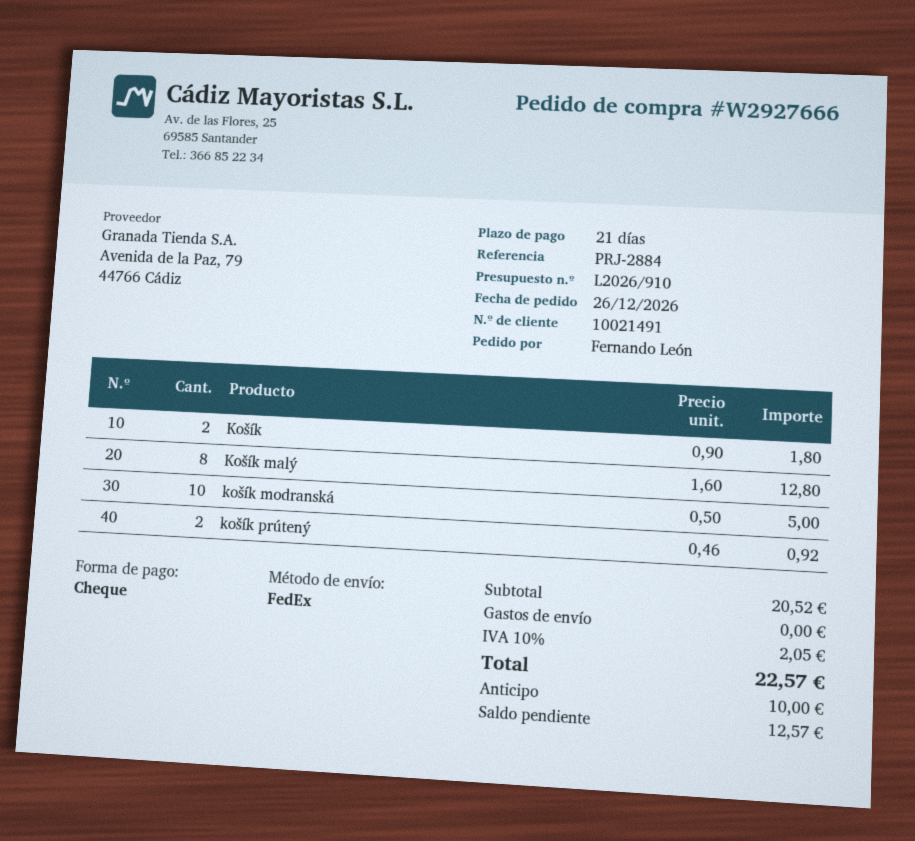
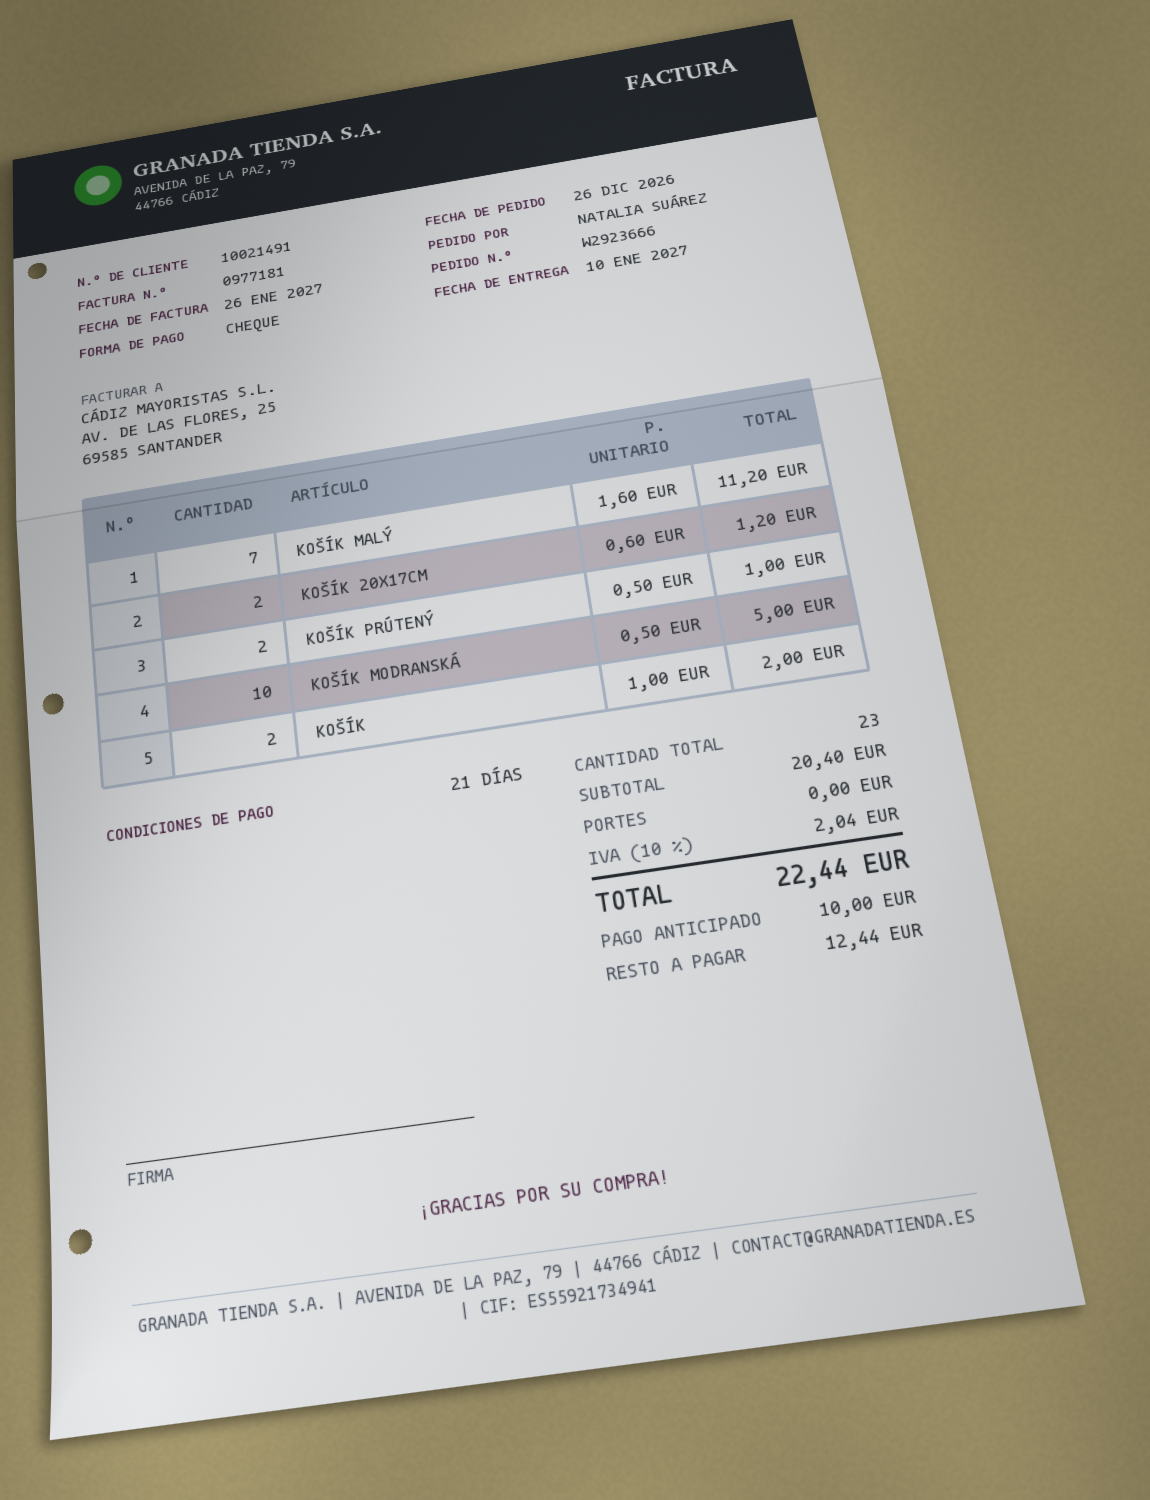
order number: W2927666 -> W2923666
ordered by: Fernando León -> NATALIA SUÁREZ
Košík: 2 x 0.90 = 1.80 -> 2 x 1.00 = 2.00
Košík malý: 8 x 1.60 = 12.80 -> 7 x 1.60 = 11.20
košík prútený: 2 x 0.46 = 0.92 -> 2 x 0.50 = 1.00
KOŠÍK 20X17CM: none -> 2 x 0.60 = 1.20
subtotal: 20.52 -> 20.40
tax: 10% = 2.05 -> 10% = 2.04
total: 22.57 -> 22.44
balance: 12.57 -> 12.44

